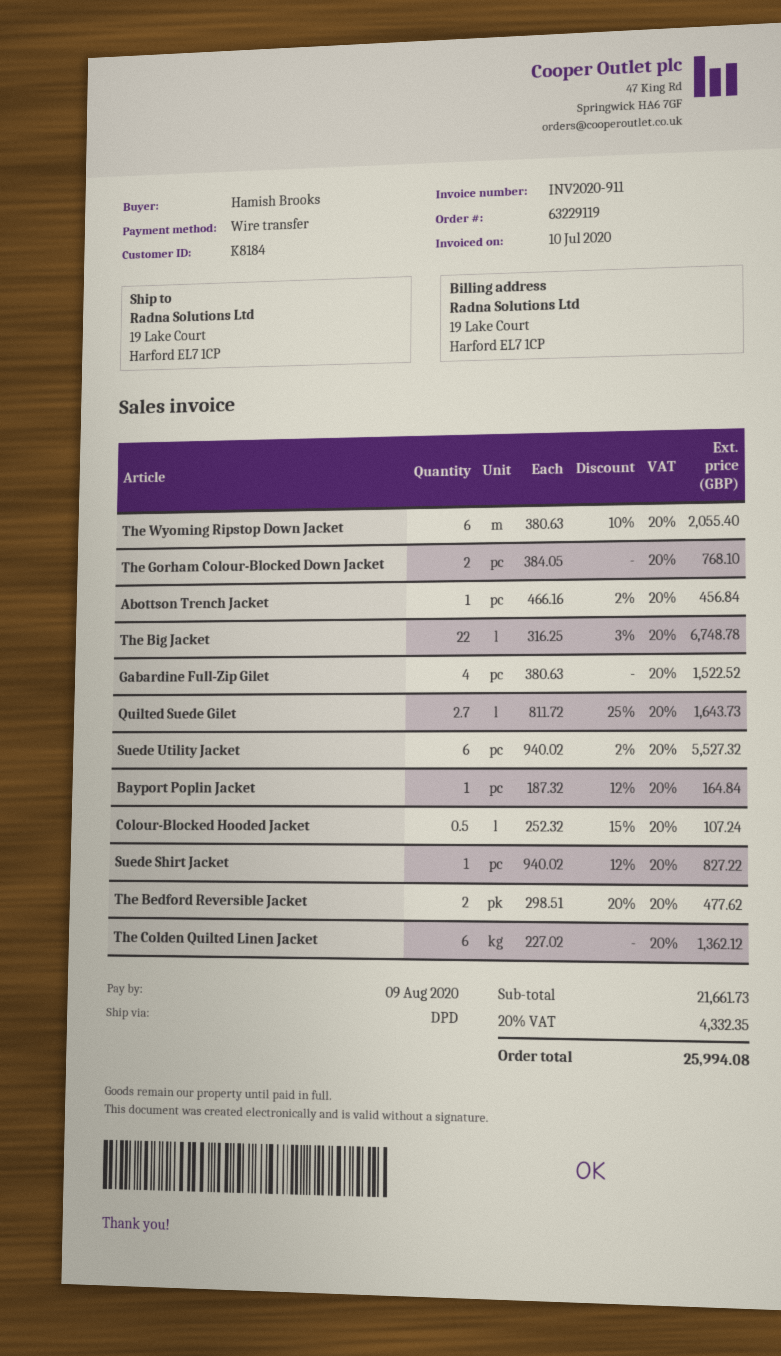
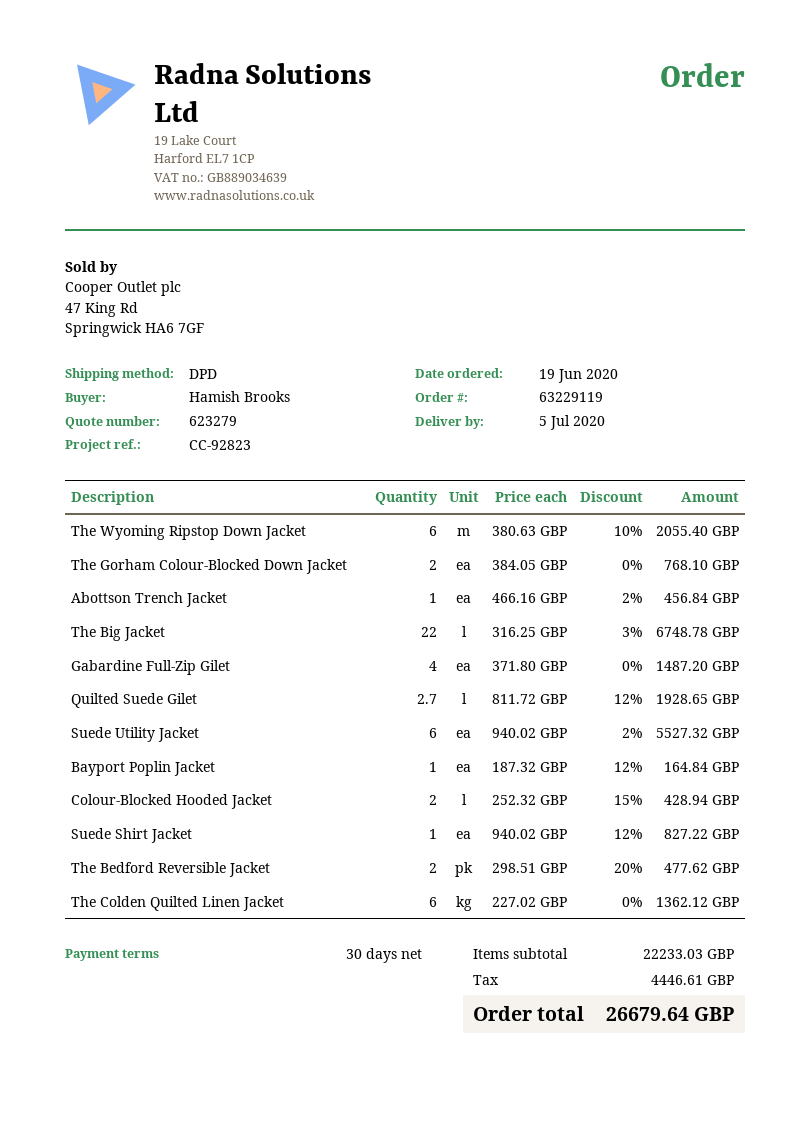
Gabardine Full-Zip Gilet: 4 x 380.63 = 1522.52 -> 4 x 371.80 = 1487.20
Quilted Suede Gilet: 2.7 x 811.72 - 25% = 1643.73 -> 2.7 x 811.72 - 12% = 1928.65
Colour-Blocked Hooded Jacket: 0.5 x 252.32 - 15% = 107.24 -> 2 x 252.32 - 15% = 428.94
subtotal: 21661.73 -> 22233.03
tax: 4332.35 -> 4446.61
total: 25994.08 -> 26679.64

